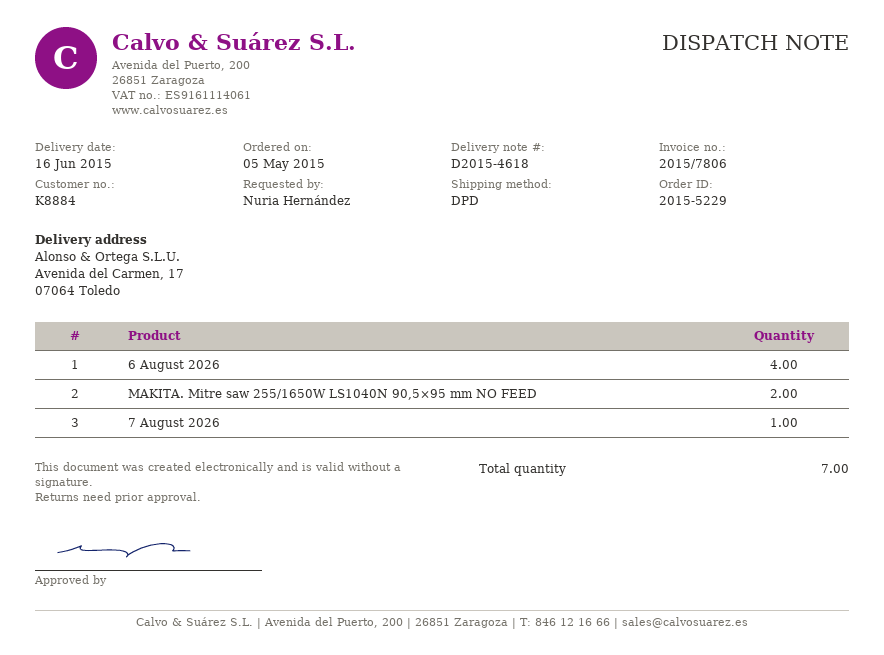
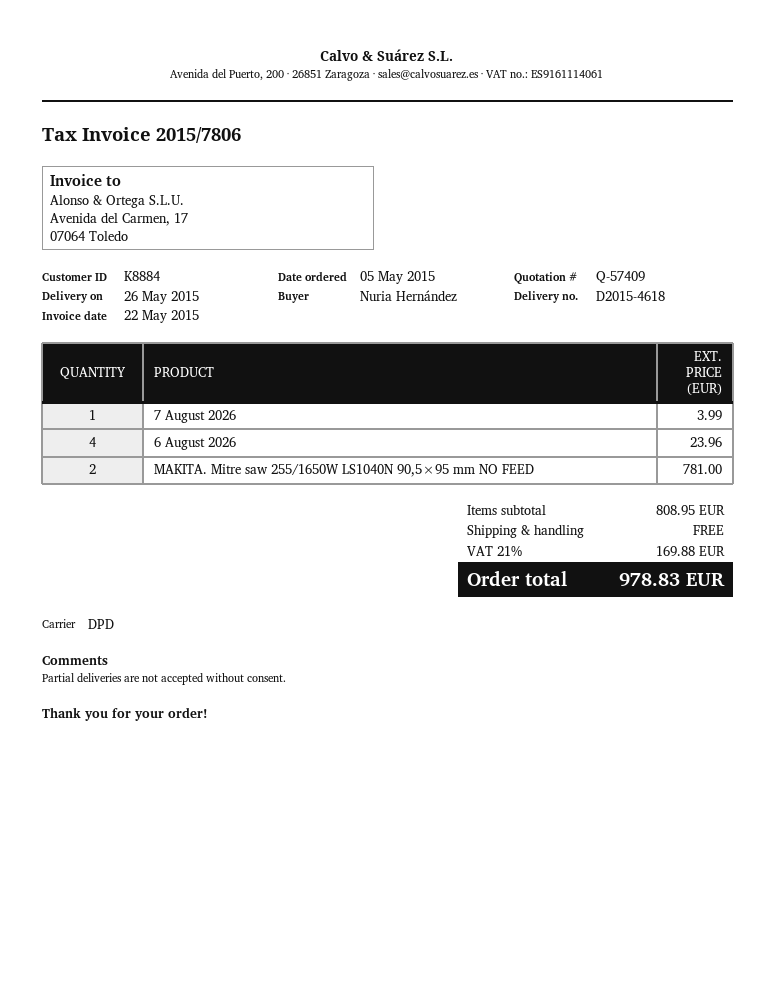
delivery date: 2015-06-16 -> 2015-05-26

